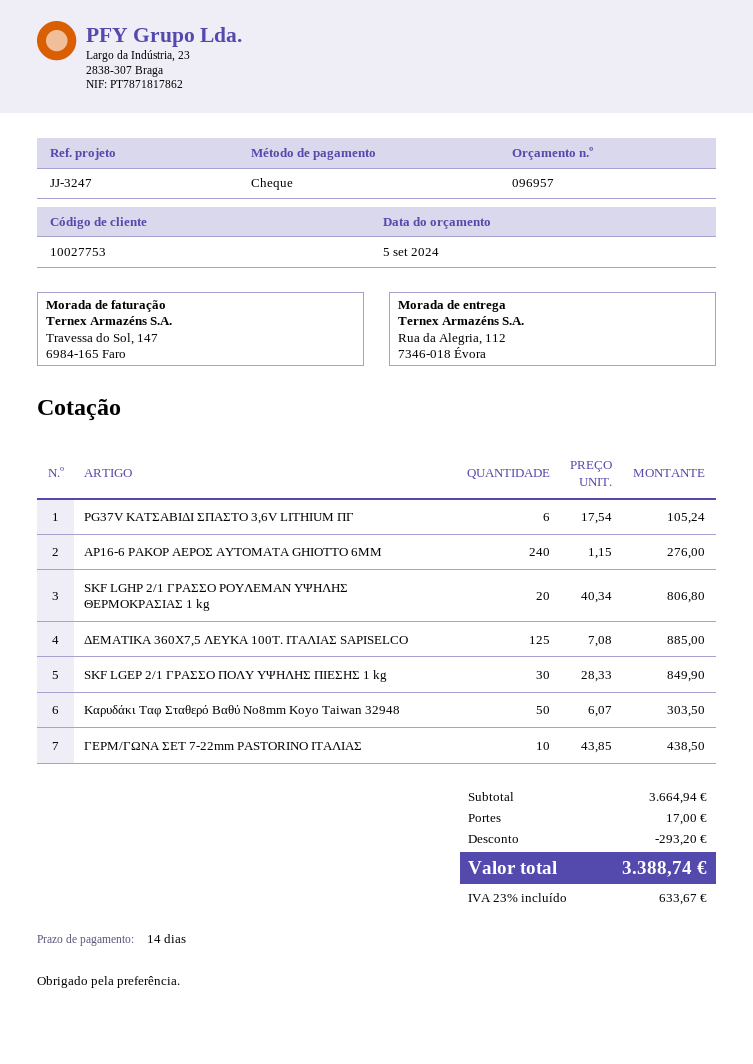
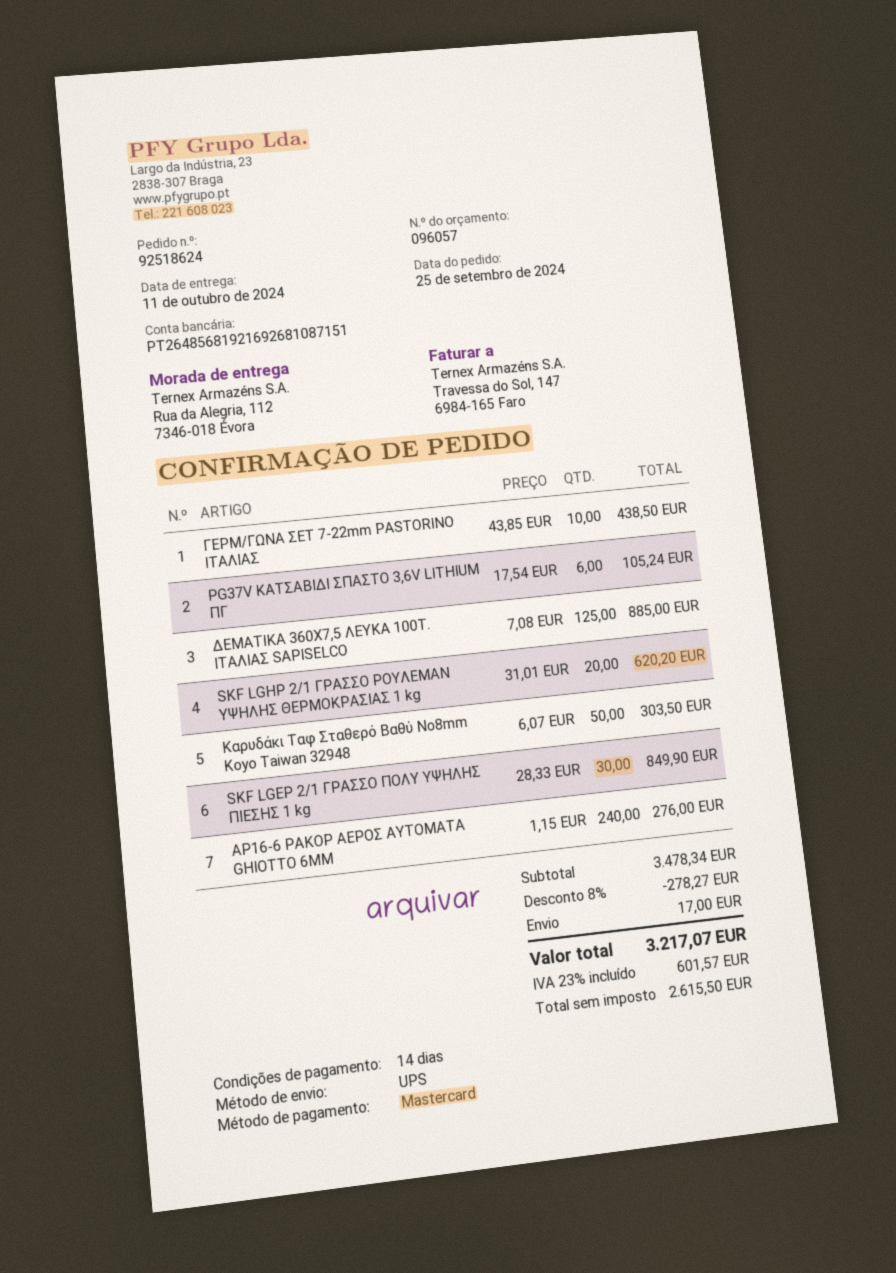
quote number: 096957 -> 096057
payment method: cheque -> Mastercard
SKF LGHP 2/1 ΓΡΑΣΣΟ ΡΟΥΛΕΜΑΝ ΥΨΗΛΗΣ ΘΕΡΜΟΚΡΑΣΙΑΣ 1 kg: 20 x 40.34 = 806.80 -> 20 x 31.01 = 620.20
subtotal: 3664.94 -> 3478.34
discount: 293.20 -> 278.27
tax: 23% = 633.67 -> 23% = 601.57
total: 3388.74 -> 3217.07

